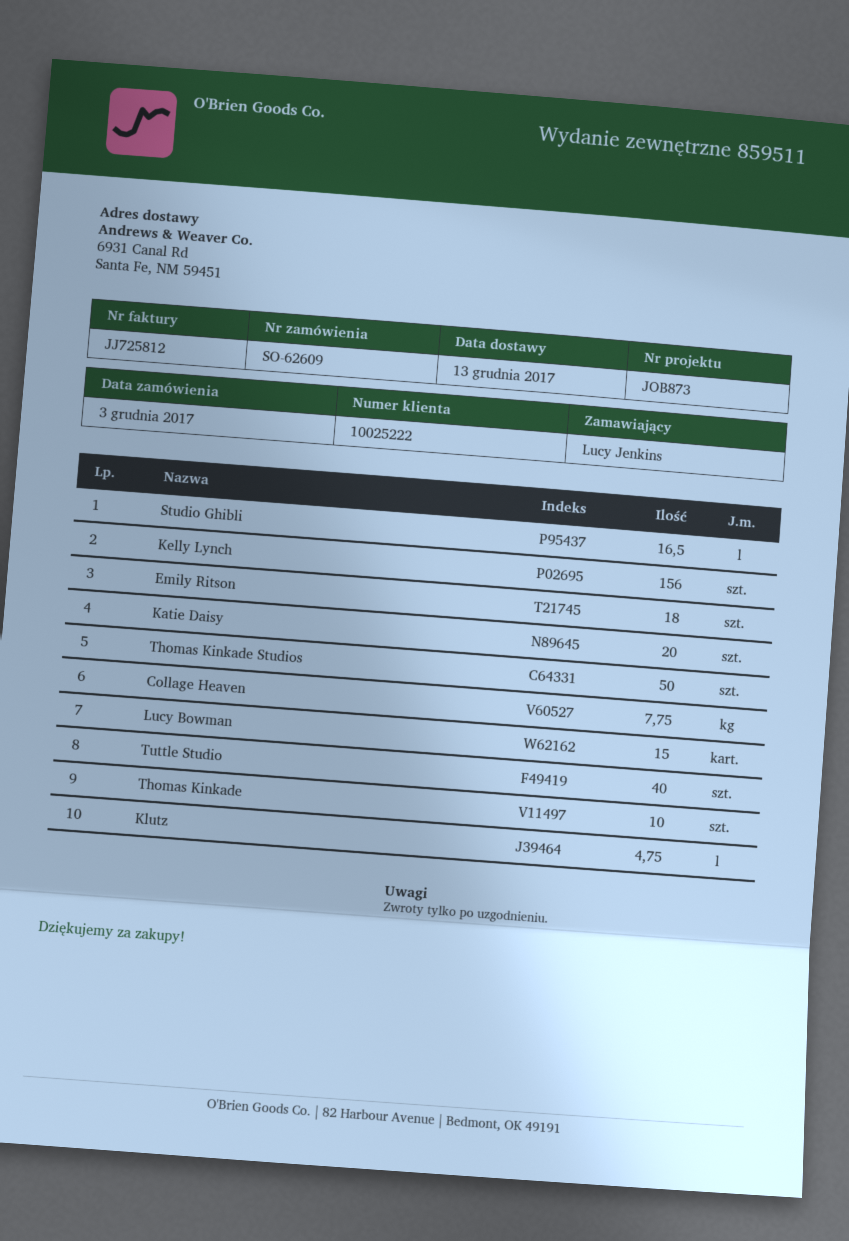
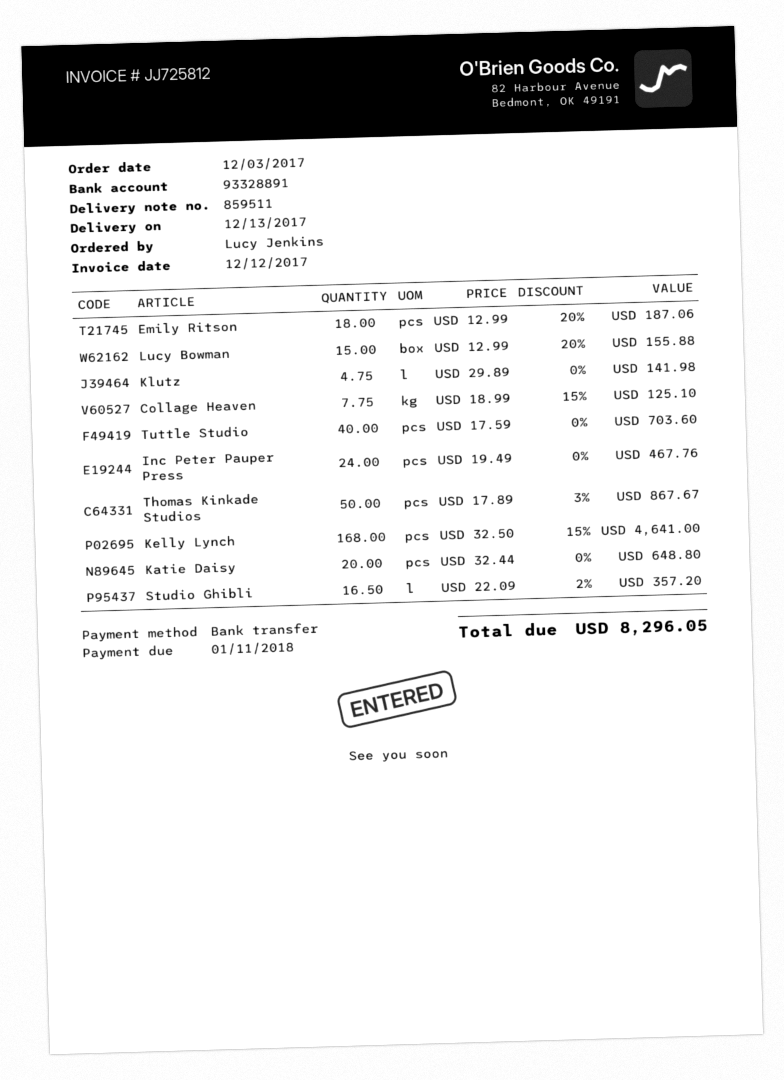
Kelly Lynch: 156 -> 168
Thomas Kinkade: 10 -> none
Inc Peter Pauper Press: none -> 24

